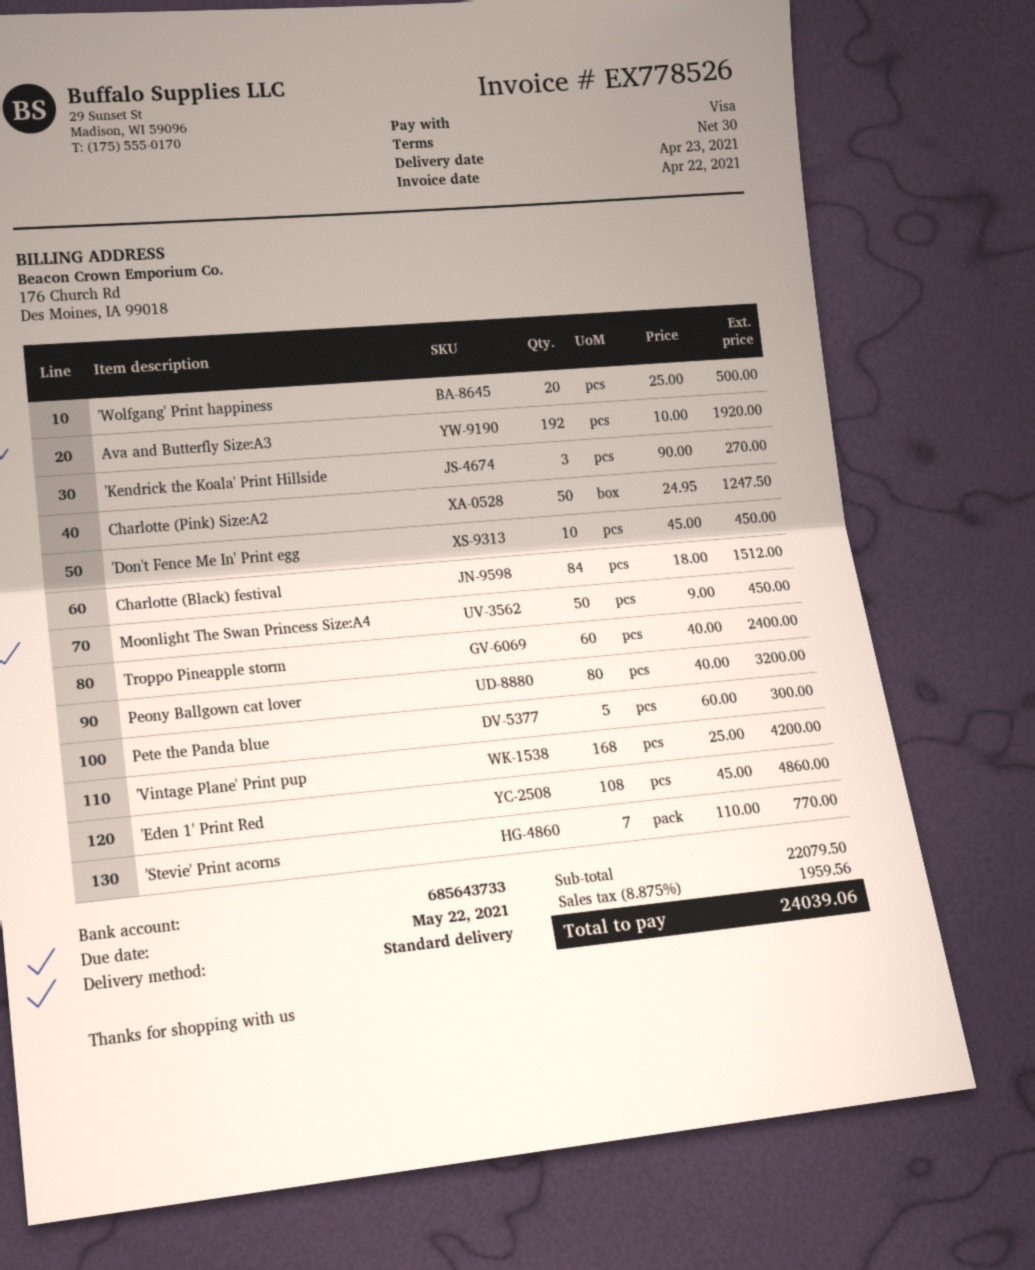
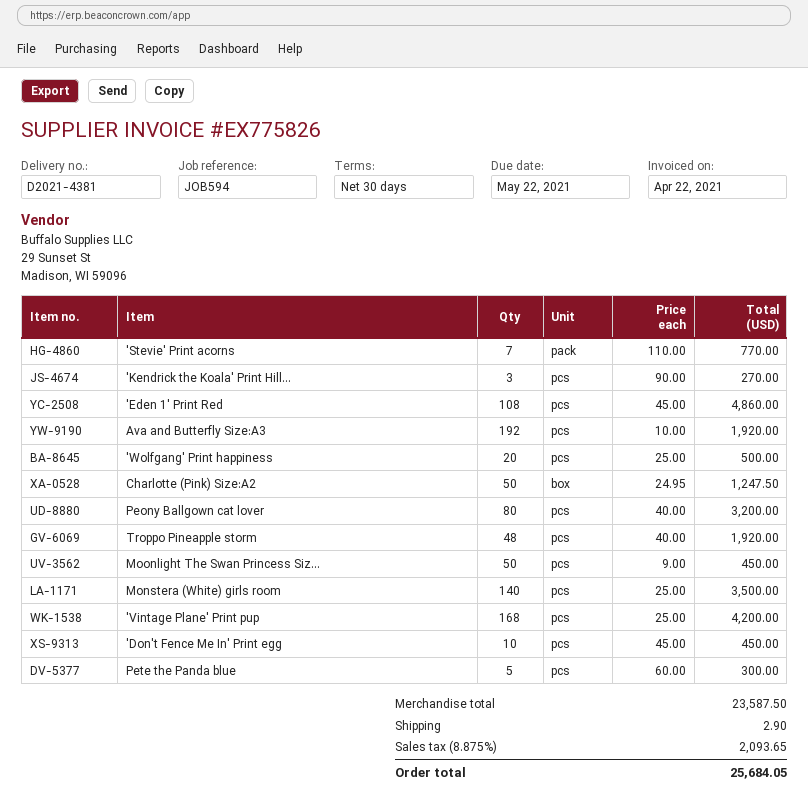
invoice number: EX778526 -> EX775826
Charlotte (Black) festival: 84 x 18.00 = 1512.00 -> none
Troppo Pineapple storm: 60 x 40.00 = 2400.00 -> 48 x 40.00 = 1920.00
Monstera (White) girls room: none -> 140 x 25.00 = 3500.00
subtotal: 22079.50 -> 23587.50
shipping: none -> 2.90
tax: 8.875% = 1959.56 -> 8.875% = 2093.65
total: 24039.06 -> 25684.05

